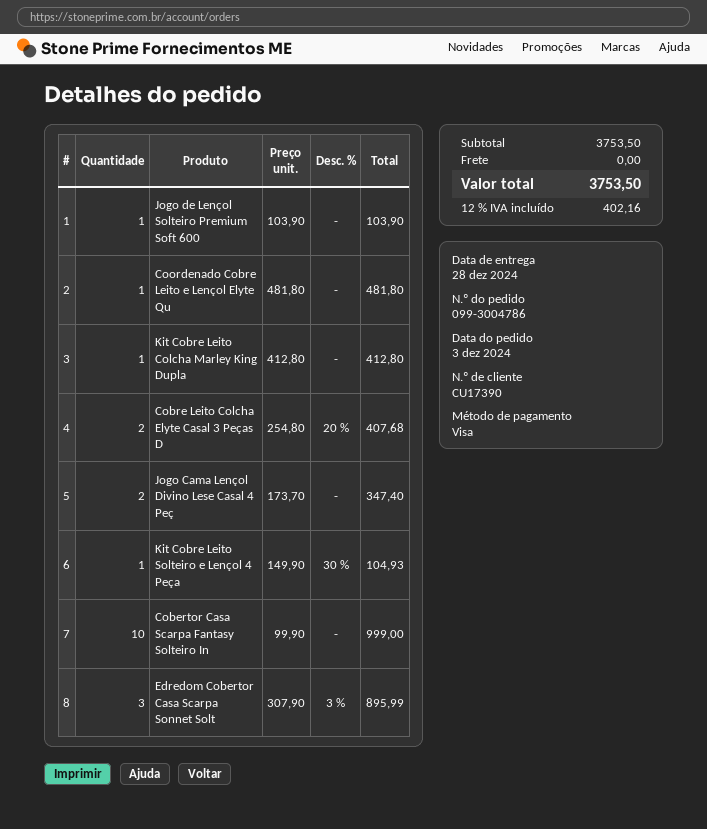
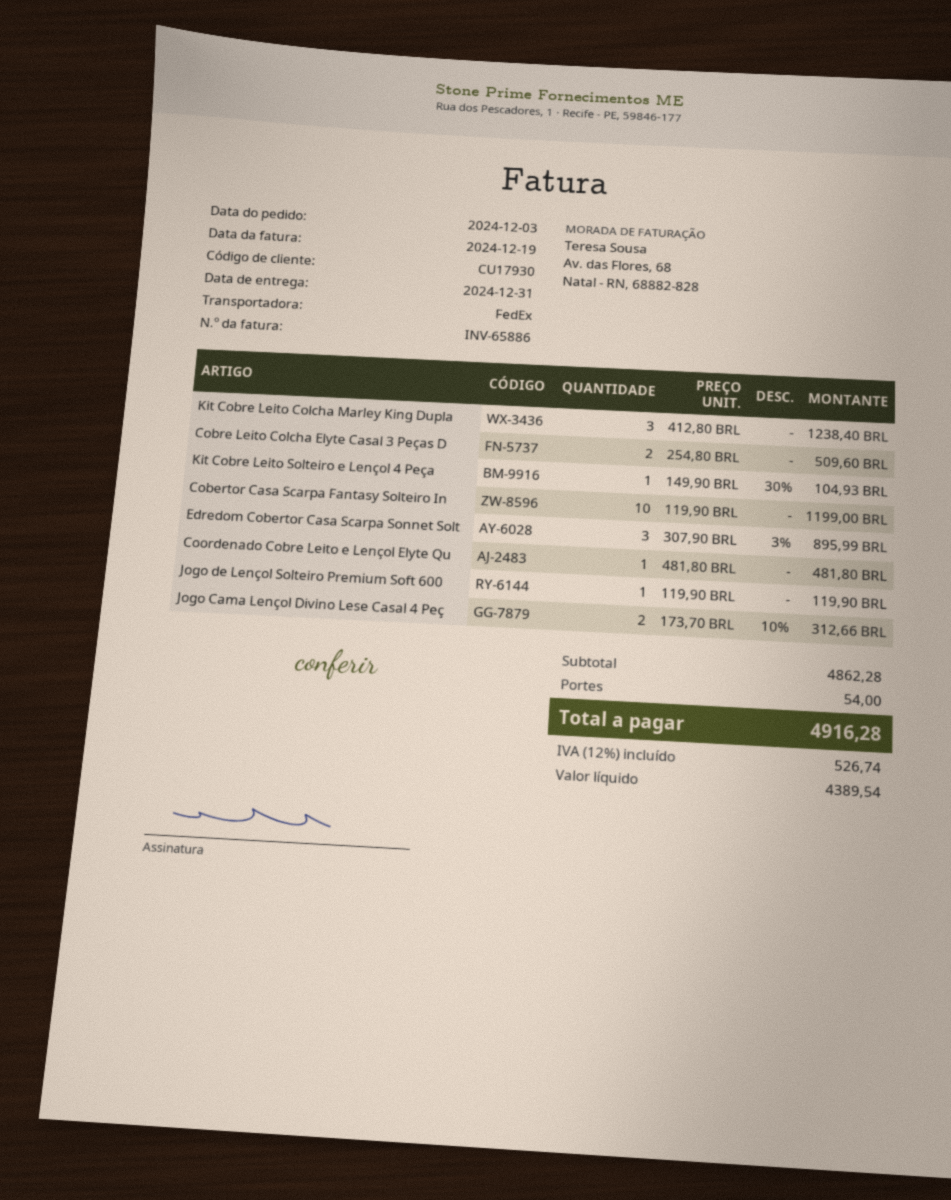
delivery date: 2024-12-28 -> 2024-12-31
customer number: CU17390 -> CU17930
Jogo de Lençol Solteiro Premium Soft 600: 1 x 103.90 = 103.90 -> 1 x 119.90 = 119.90
Kit Cobre Leito Colcha Marley King Dupla: 1 x 412.80 = 412.80 -> 3 x 412.80 = 1238.40
Cobre Leito Colcha Elyte Casal 3 Peças D: 2 x 254.80 - 20% = 407.68 -> 2 x 254.80 = 509.60
Jogo Cama Lençol Divino Lese Casal 4 Peç: 2 x 173.70 = 347.40 -> 2 x 173.70 - 10% = 312.66
Cobertor Casa Scarpa Fantasy Solteiro In: 10 x 99.90 = 999.00 -> 10 x 119.90 = 1199.00
subtotal: 3753.50 -> 4862.28
shipping: 0.00 -> 54.00
tax: 12% = 402.16 -> 12% = 526.74
total: 3753.50 -> 4916.28

